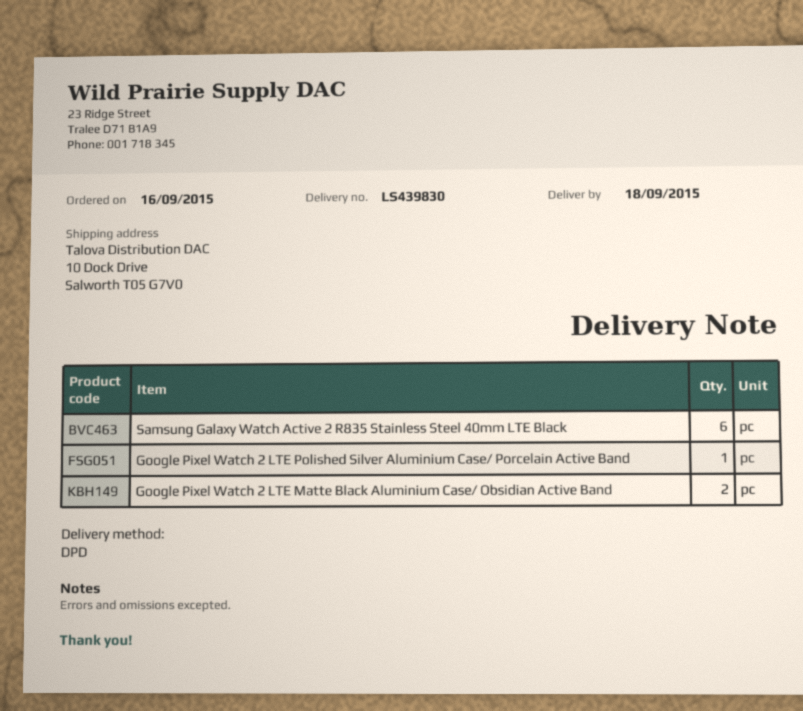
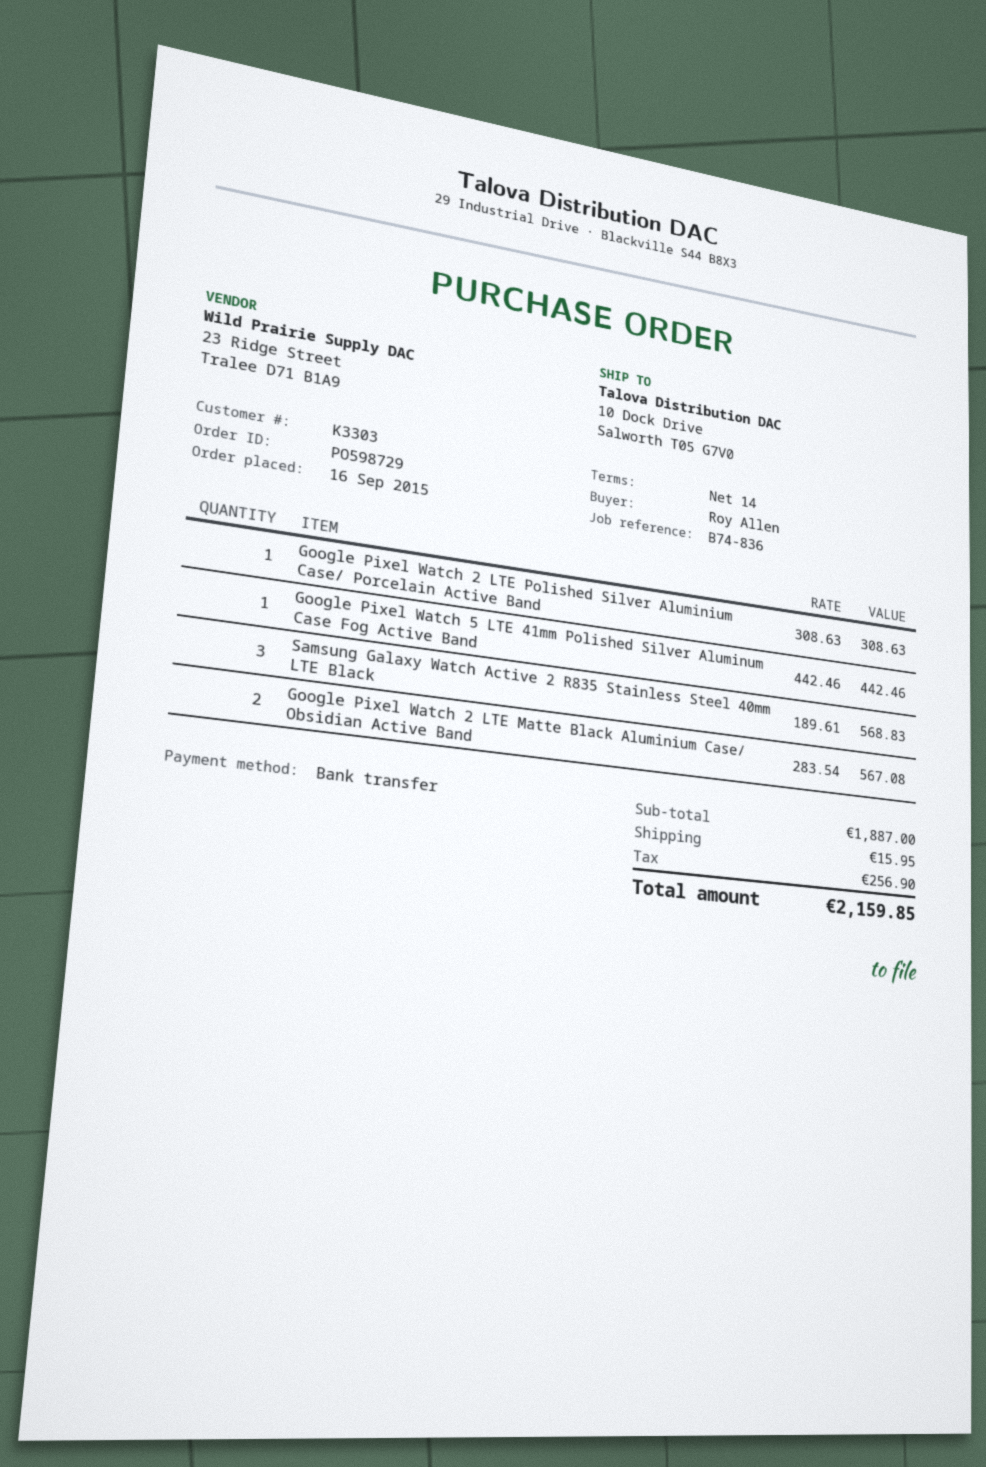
Samsung Galaxy Watch Active 2 R835 Stainless Steel 40mm LTE Black: 6 -> 3
Google Pixel Watch 5 LTE 41mm Polished Silver Aluminum Case Fog Active Band: none -> 1

